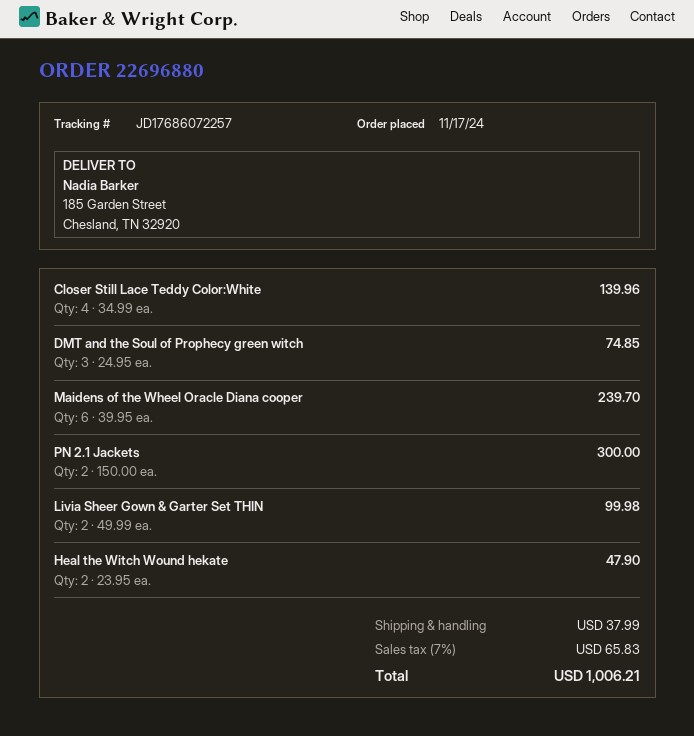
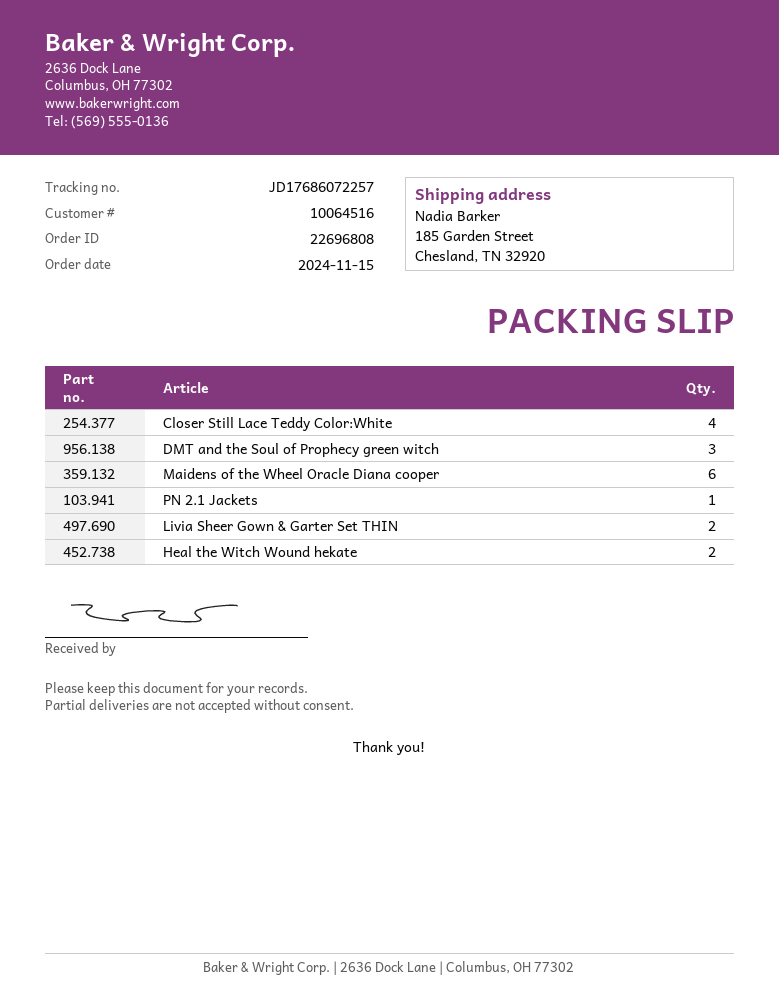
order number: 22696880 -> 22696808
order date: 2024-11-17 -> 2024-11-15
PN 2.1 Jackets: 2 -> 1

